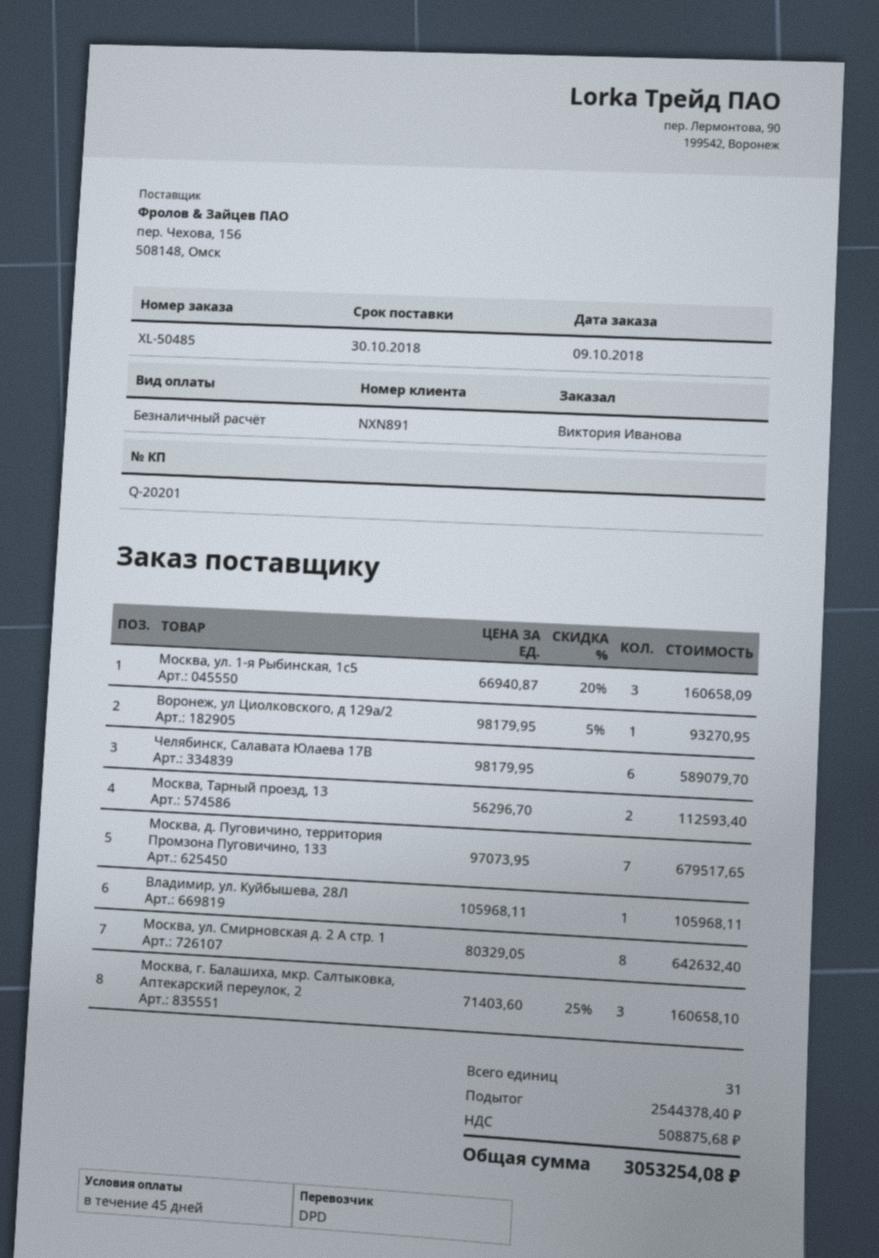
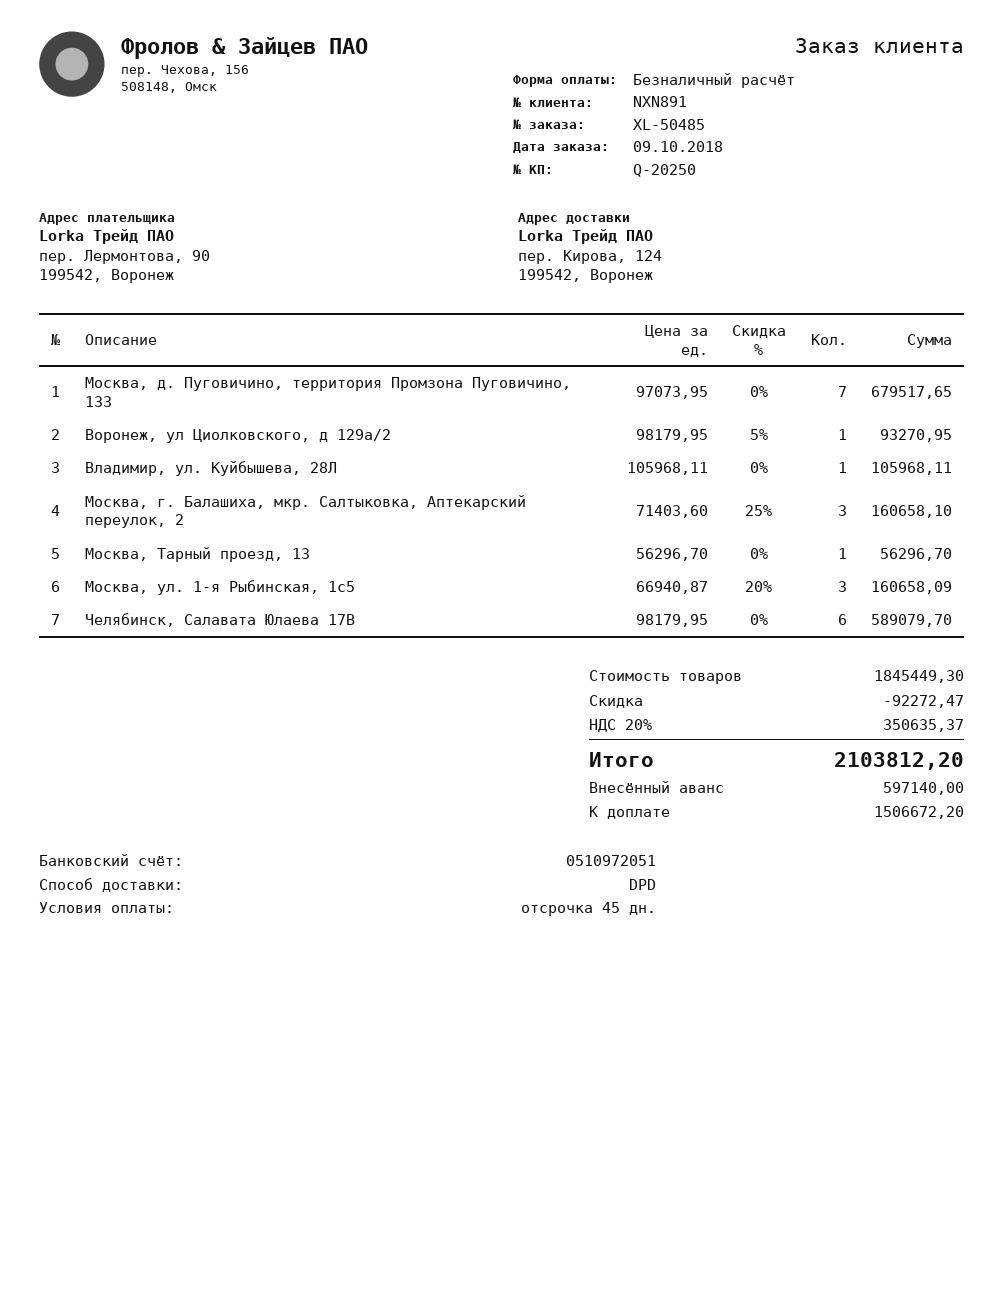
quote number: Q-20201 -> Q-20250
Москва, Тарный проезд, 13: 2 x 56296.70 = 112593.40 -> 1 x 56296.70 = 56296.70
Москва, ул. Смирновская д. 2 А стр. 1: 8 x 80329.05 = 642632.40 -> none
subtotal: 2544378.40 -> 1845449.30
discount: none -> 92272.47
tax: 508875.68 -> 350635.37
total: 3053254.08 -> 2103812.20

